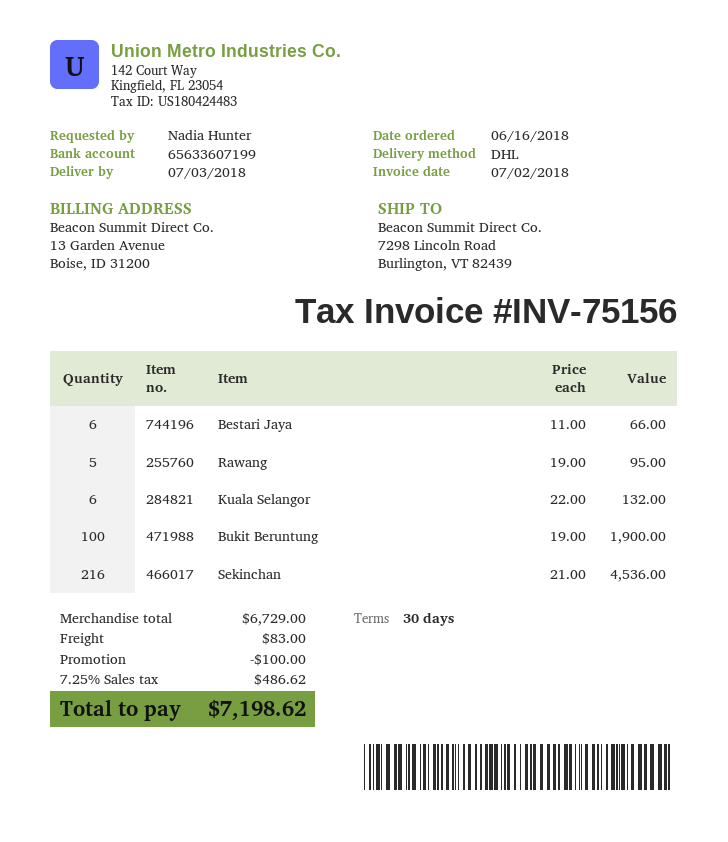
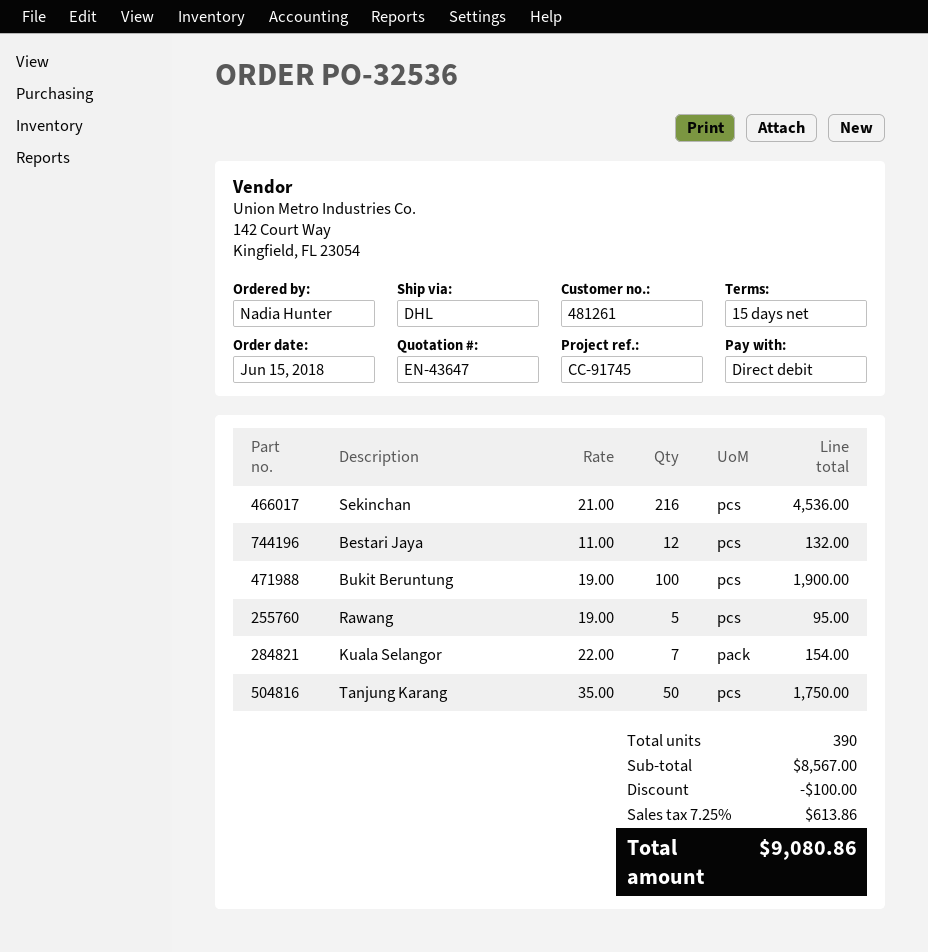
order date: 2018-06-16 -> 2018-06-15
payment terms: 30 days -> 15 days
Bestari Jaya: 6 x 11.00 = 66.00 -> 12 x 11.00 = 132.00
Kuala Selangor: 6 x 22.00 = 132.00 -> 7 x 22.00 = 154.00
Tanjung Karang: none -> 50 x 35.00 = 1750.00
subtotal: 6729.00 -> 8567.00
shipping: 83.00 -> none
tax: 7.25% = 486.62 -> 7.25% = 613.86
total: 7198.62 -> 9080.86

